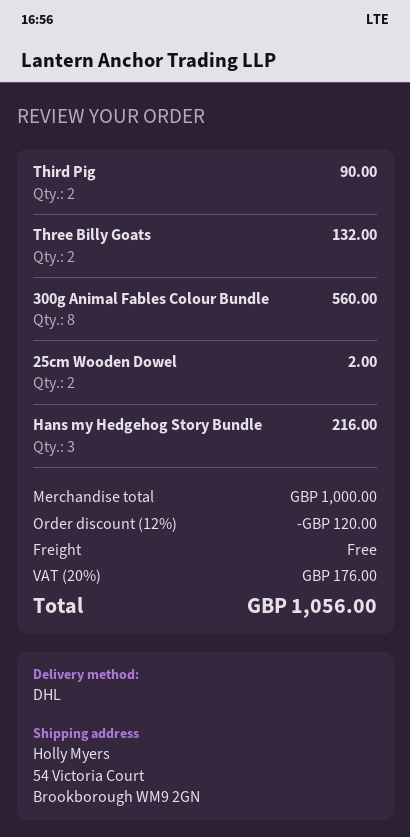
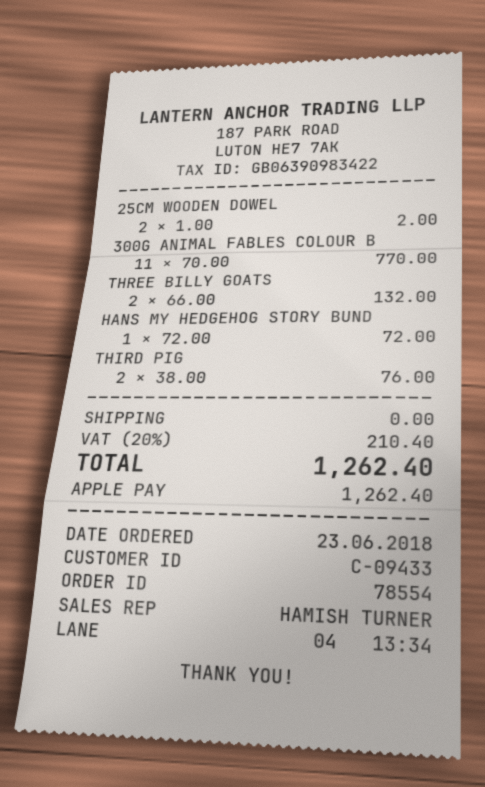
Third Pig: 2 for 90.00 -> 2 for 76.00
300g Animal Fables Colour Bundle: 8 for 560.00 -> 11 for 770.00
Hans my Hedgehog Story Bundle: 3 for 216.00 -> 1 for 72.00
discount: 12% = 120.00 -> none
tax: 20% = 176.00 -> 20% = 210.40
total: 1056.00 -> 1262.40

